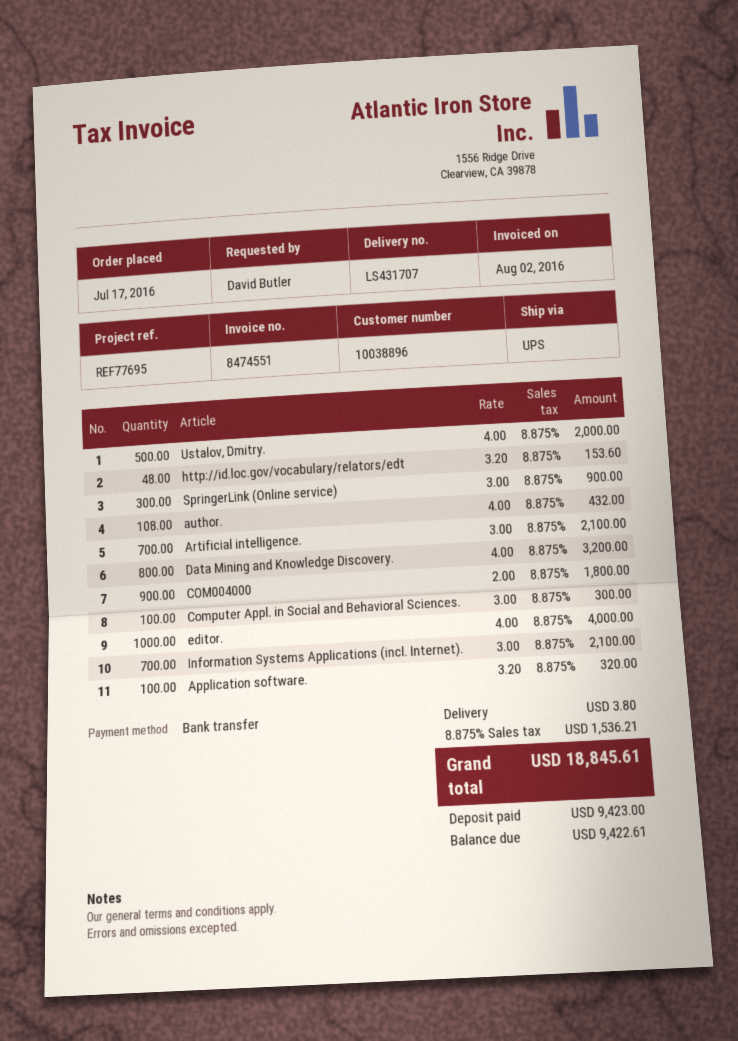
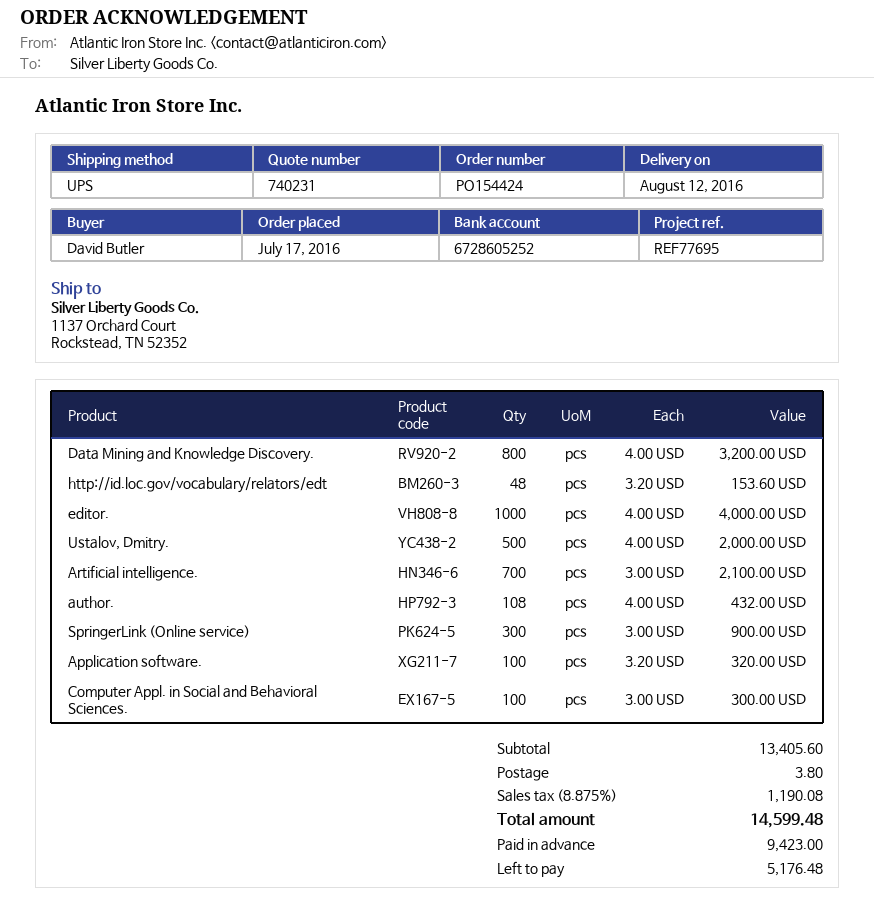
COM004000: 900 x 2.00 = 1800.00 -> none
Information Systems Applications (incl. Internet).: 700 x 3.00 = 2100.00 -> none
tax: 8.875% = 1536.21 -> 8.875% = 1190.08
total: 18845.61 -> 14599.48
balance: 9422.61 -> 5176.48

